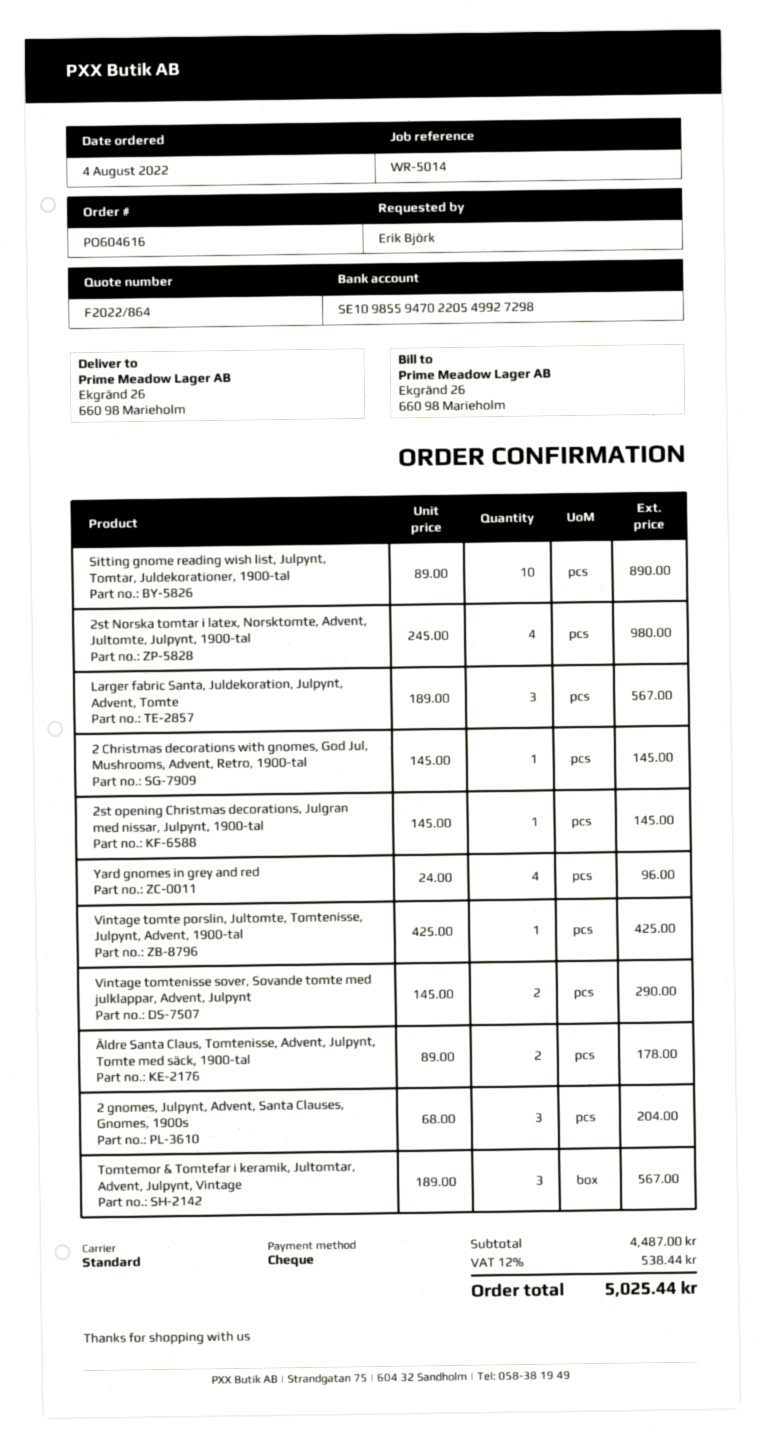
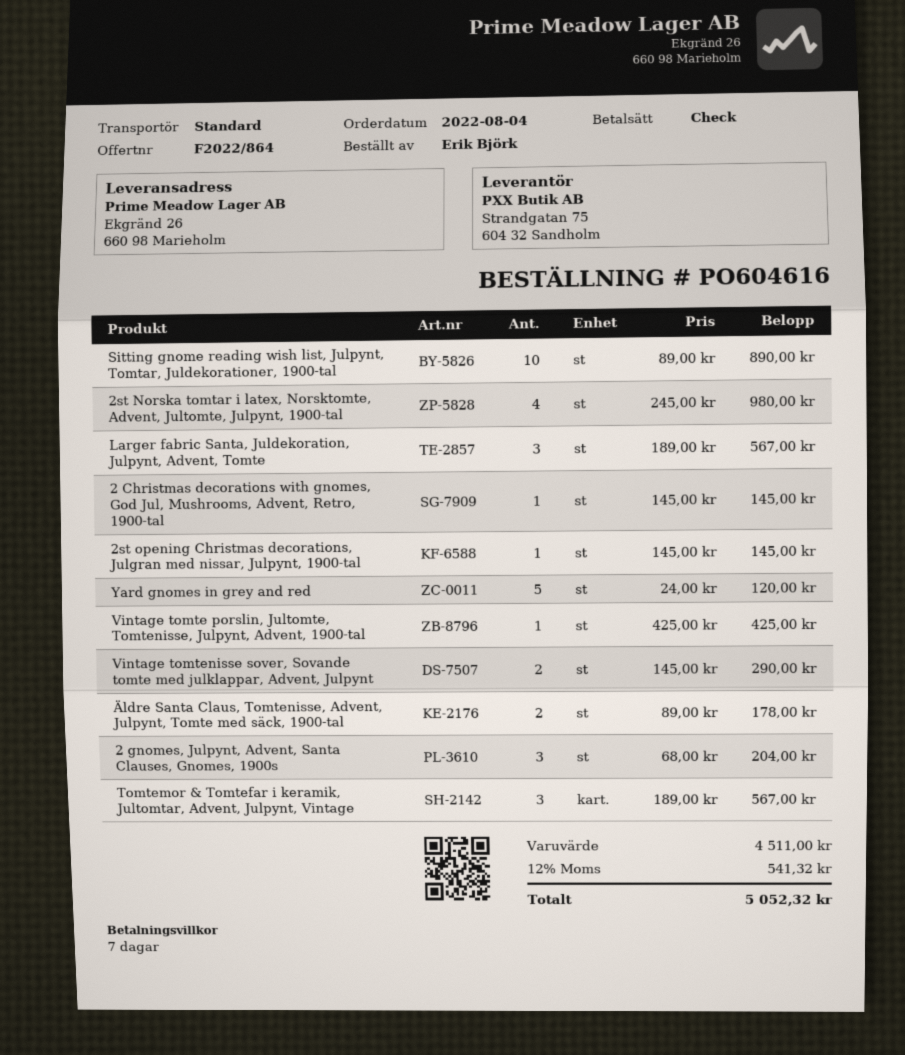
Yard gnomes in grey and red: 4 x 24.00 = 96.00 -> 5 x 24.00 = 120.00
subtotal: 4487.00 -> 4511.00
tax: 12% = 538.44 -> 12% = 541.32
total: 5025.44 -> 5052.32

